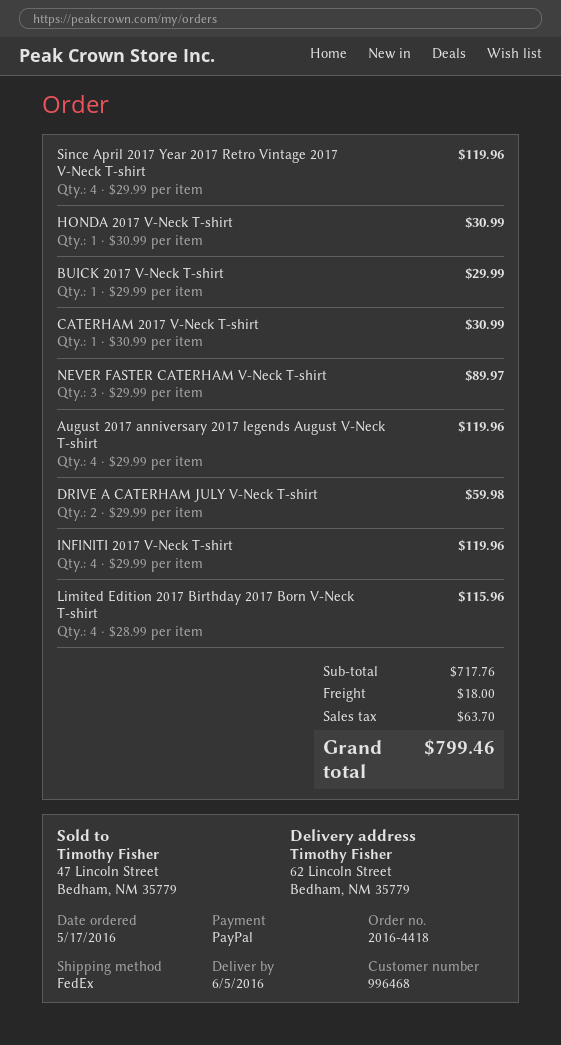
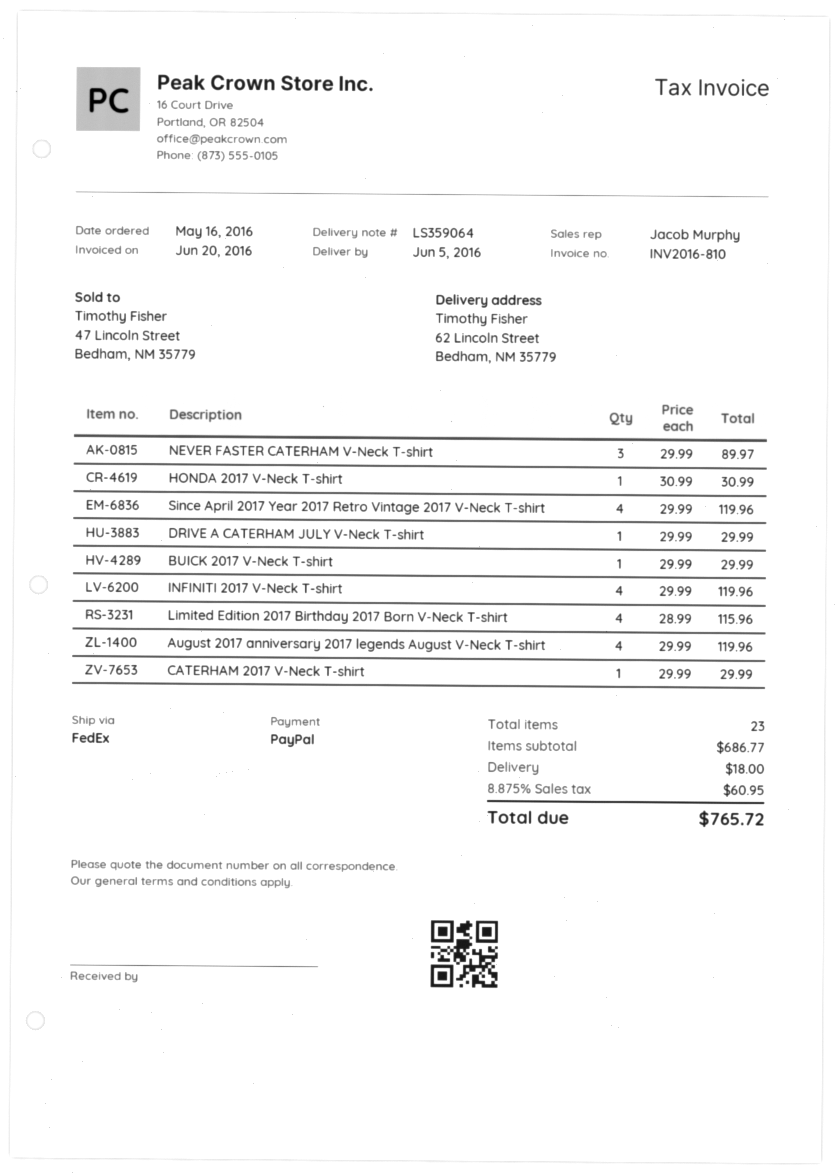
order date: 2016-05-17 -> 2016-05-16
CATERHAM 2017 V-Neck T-shirt: 1 x 30.99 = 30.99 -> 1 x 29.99 = 29.99
DRIVE A CATERHAM JULY V-Neck T-shirt: 2 x 29.99 = 59.98 -> 1 x 29.99 = 29.99
subtotal: 717.76 -> 686.77
tax: 63.70 -> 60.95
total: 799.46 -> 765.72

